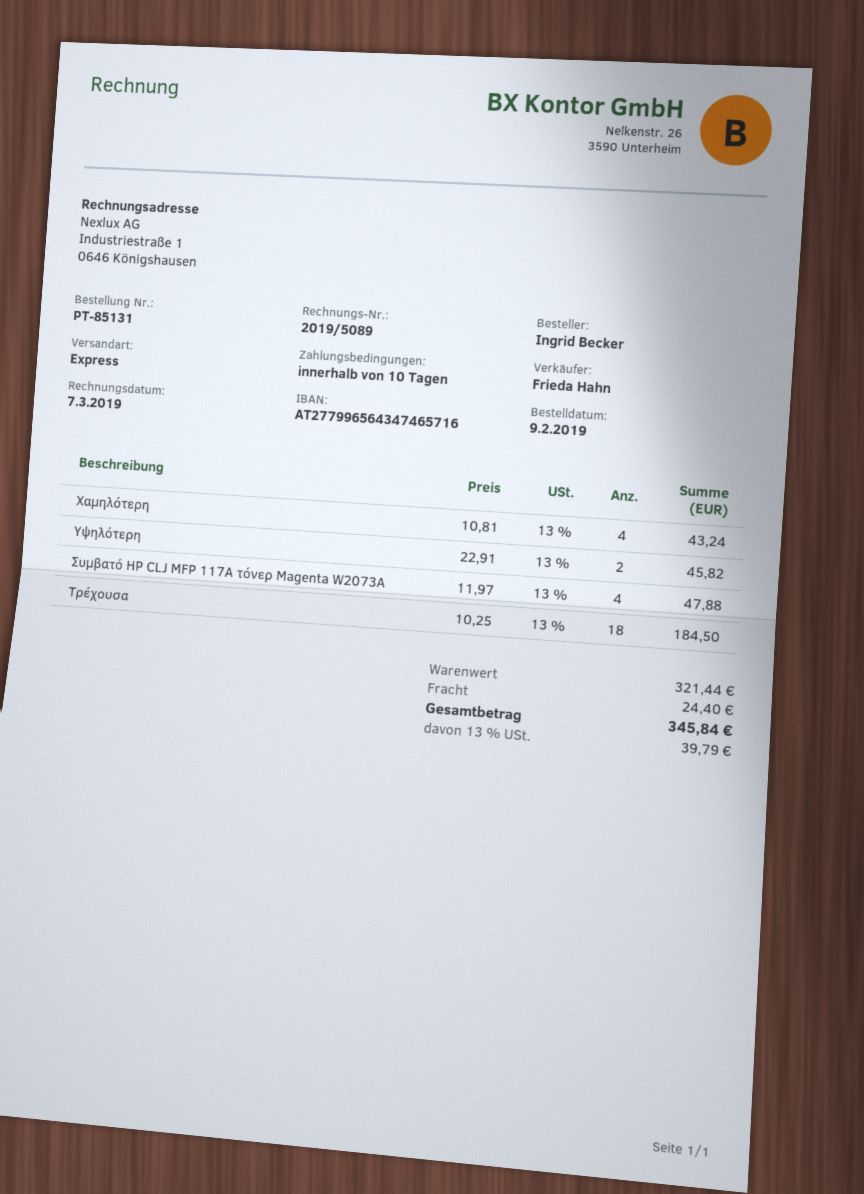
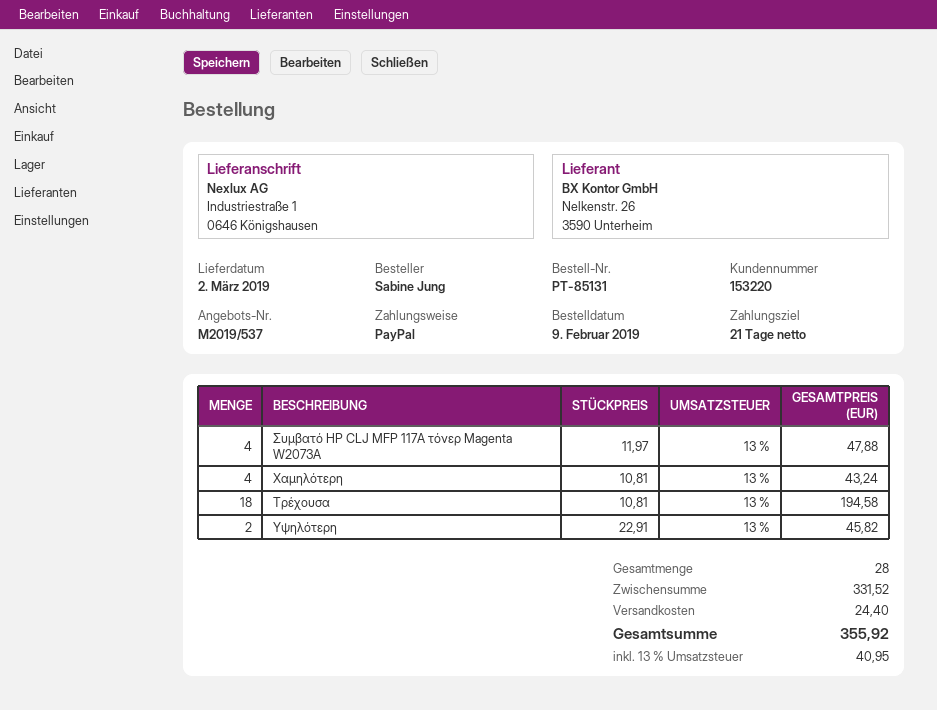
payment terms: 10 days -> 21 days
ordered by: Ingrid Becker -> Sabine Jung
Τρέχουσα: 18 x 10.25 = 184.50 -> 18 x 10.81 = 194.58
subtotal: 321.44 -> 331.52
tax: 13% = 39.79 -> 13% = 40.95
total: 345.84 -> 355.92

